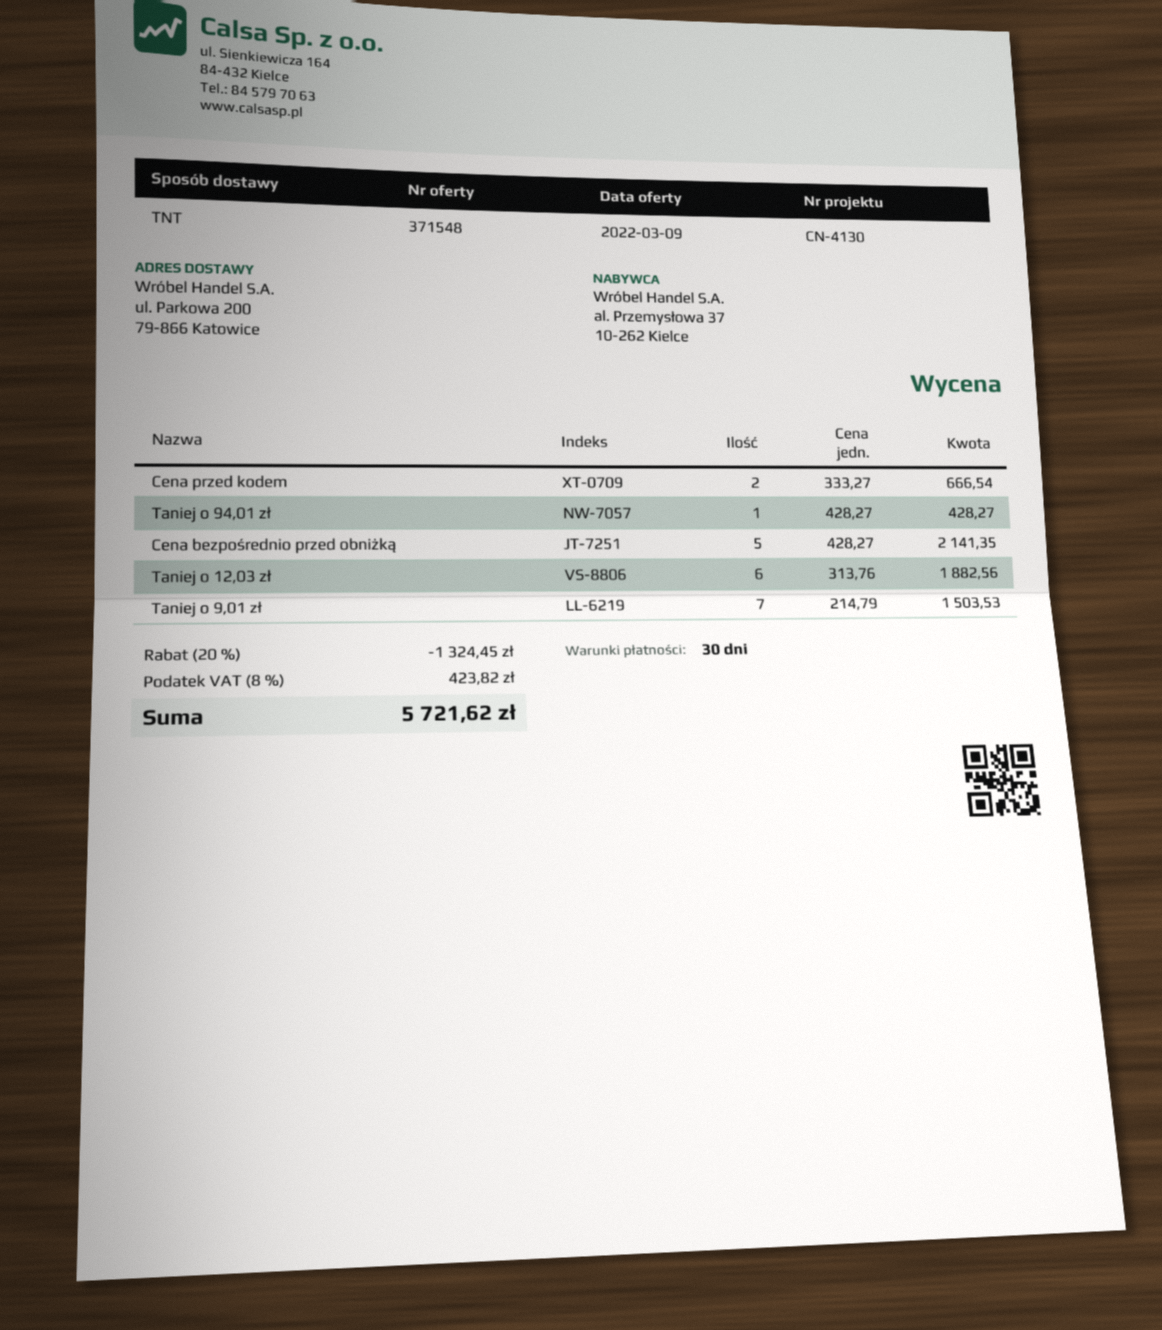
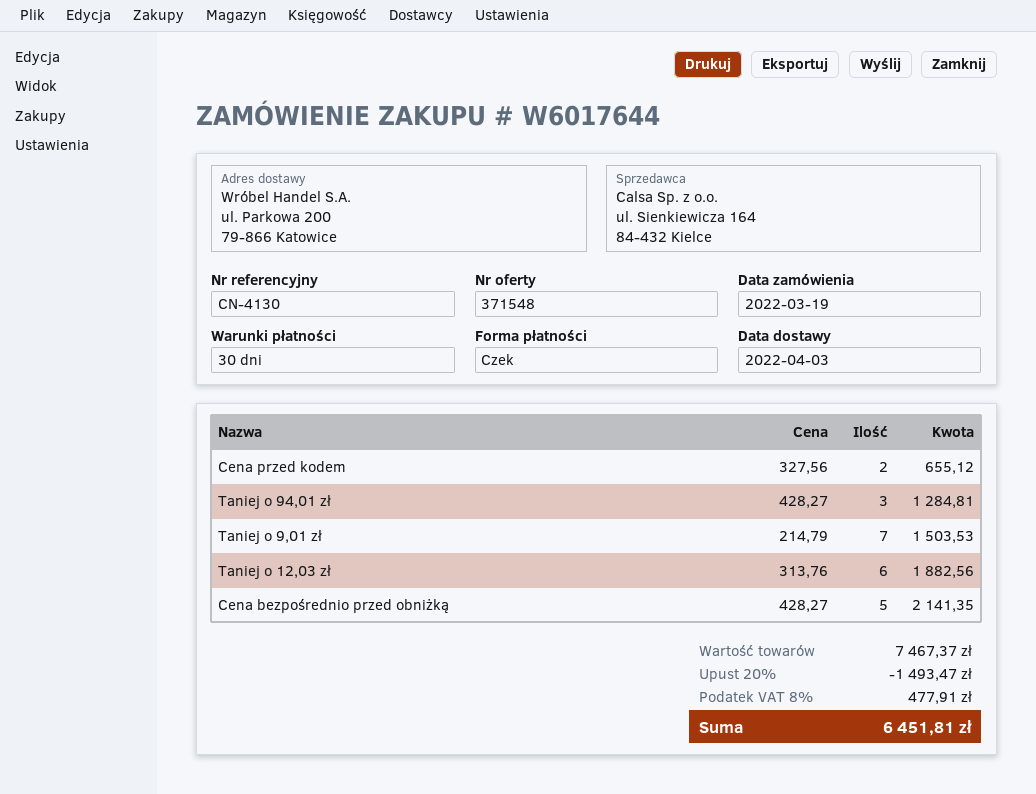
Cena przed kodem: 2 x 333.27 = 666.54 -> 2 x 327.56 = 655.12
Taniej o 94,01 zł: 1 x 428.27 = 428.27 -> 3 x 428.27 = 1284.81
discount: 20% = 1324.45 -> 20% = 1493.47
tax: 8% = 423.82 -> 8% = 477.91
total: 5721.62 -> 6451.81

